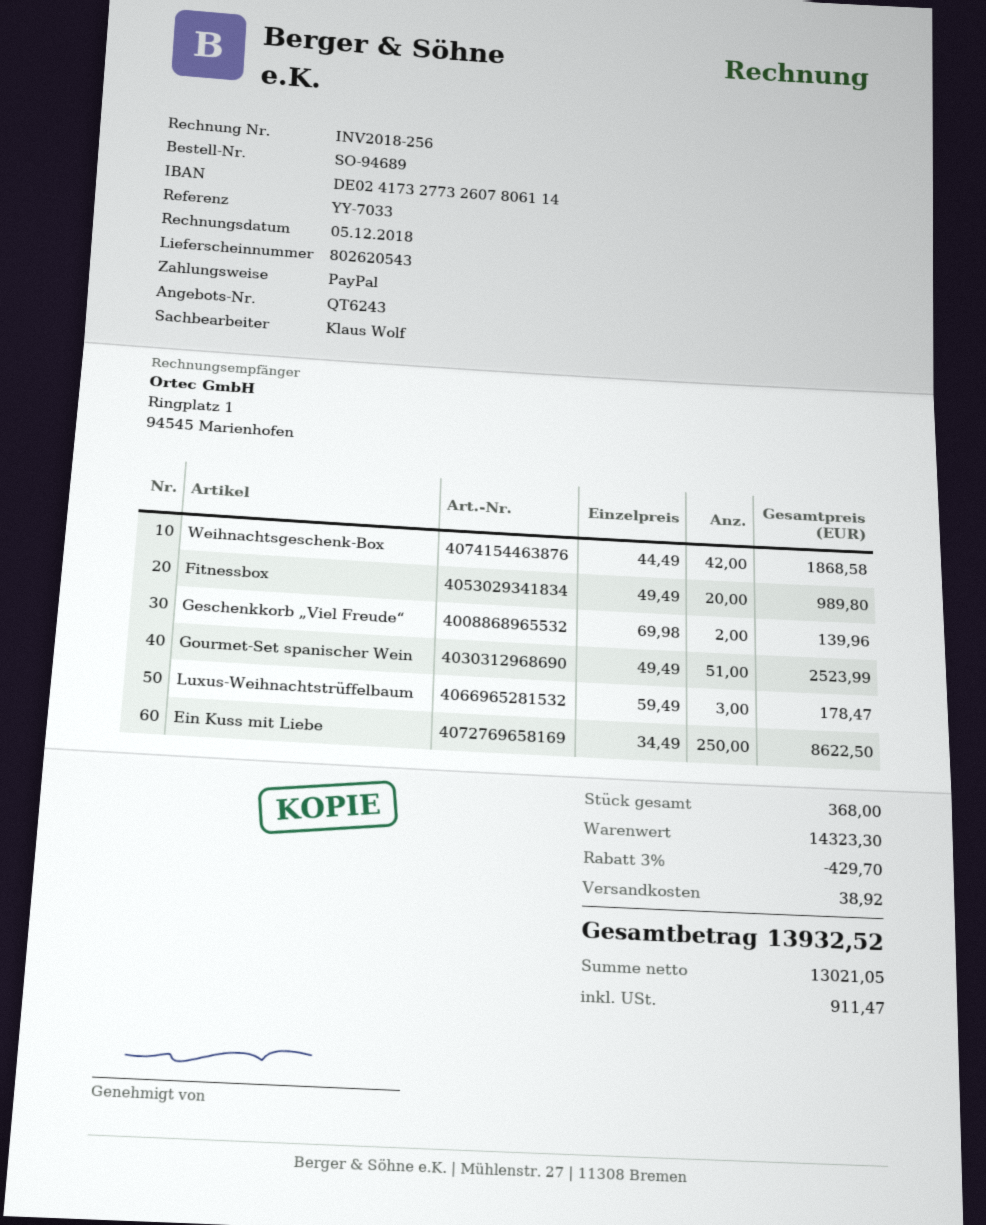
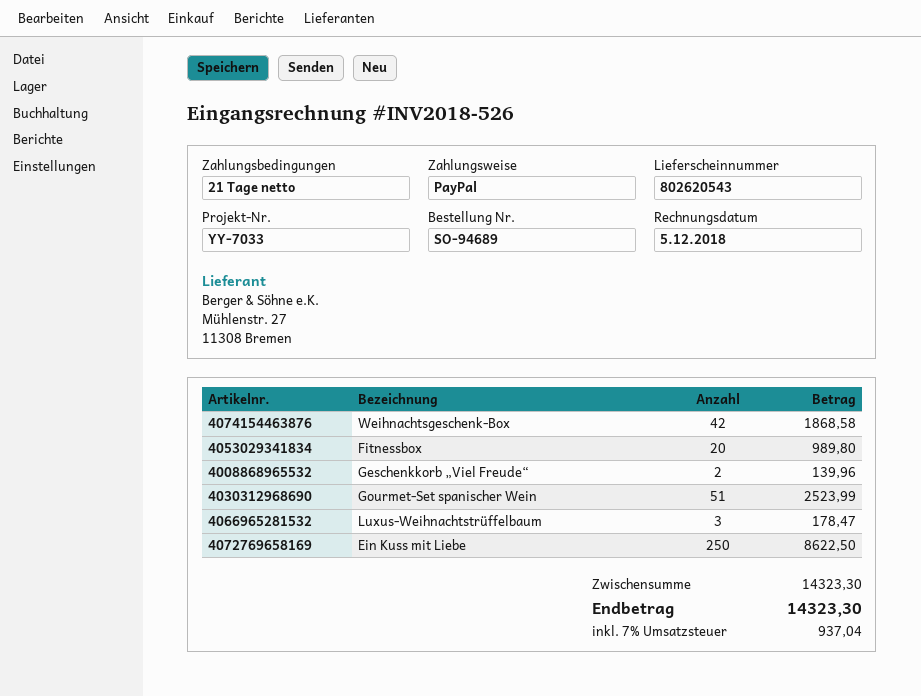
invoice number: INV2018-256 -> INV2018-526
discount: 3% = 429.70 -> none
shipping: 38.92 -> none
tax: 911.47 -> 937.04
total: 13932.52 -> 14323.30

